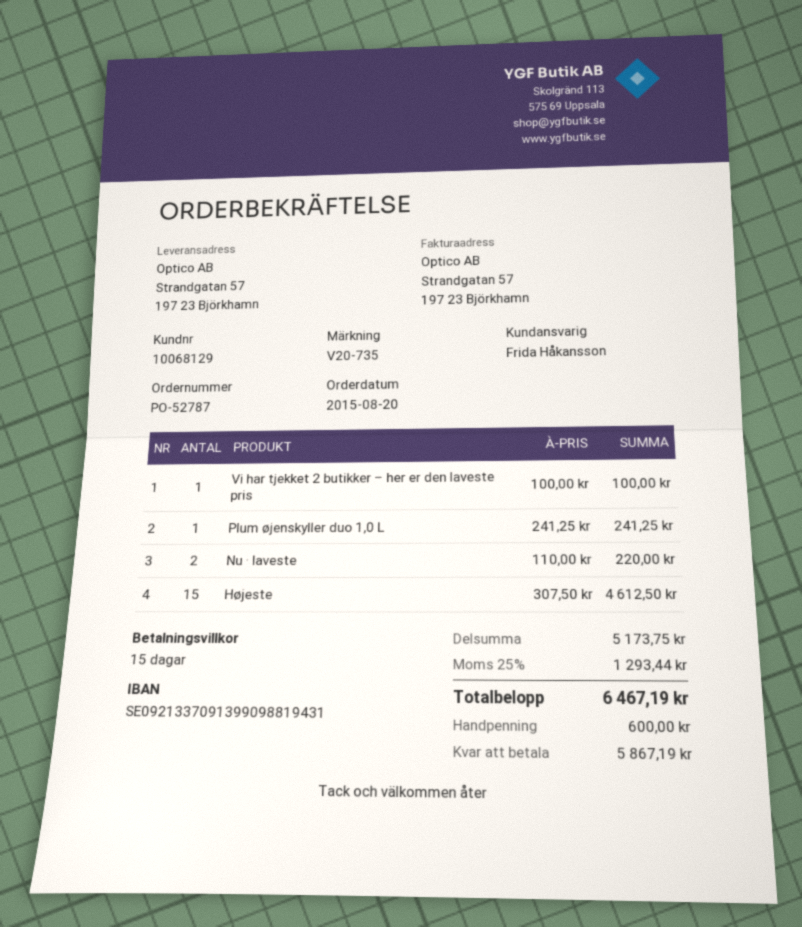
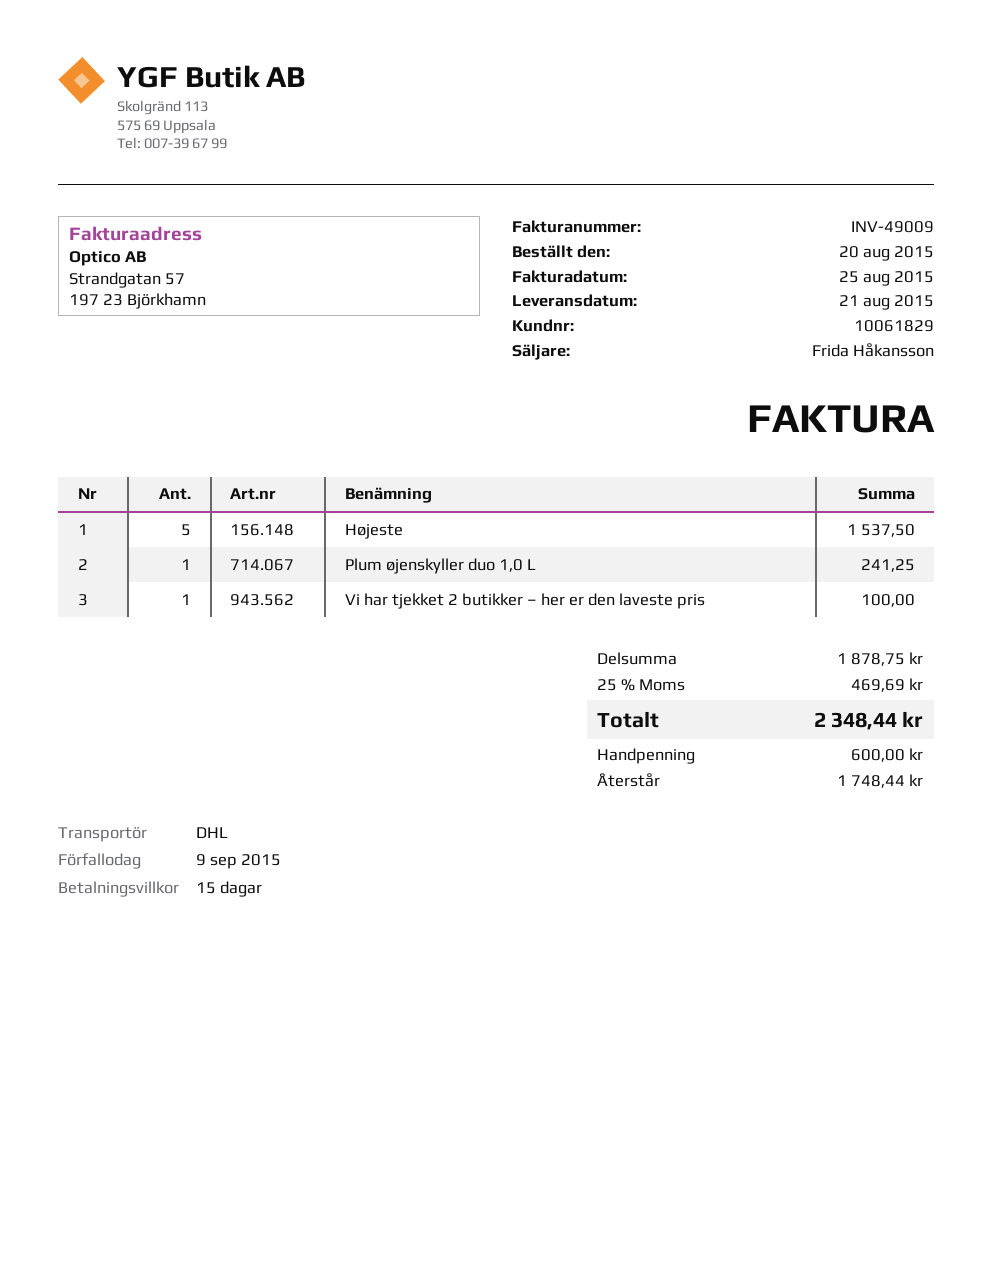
customer number: 10068129 -> 10061829
Nu · laveste: 2 for 220.00 -> none
Højeste: 15 for 4612.50 -> 5 for 1537.50
subtotal: 5173.75 -> 1878.75
tax: 25% = 1293.44 -> 25% = 469.69
total: 6467.19 -> 2348.44
balance: 5867.19 -> 1748.44

